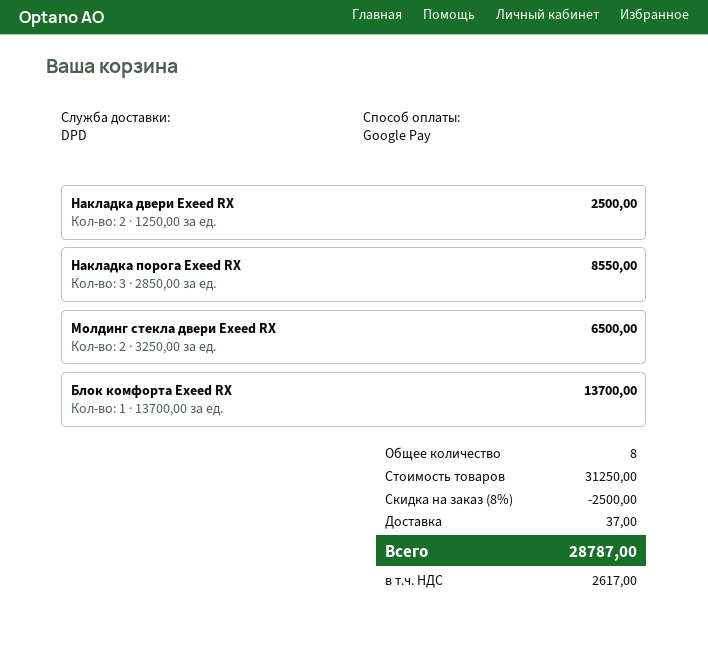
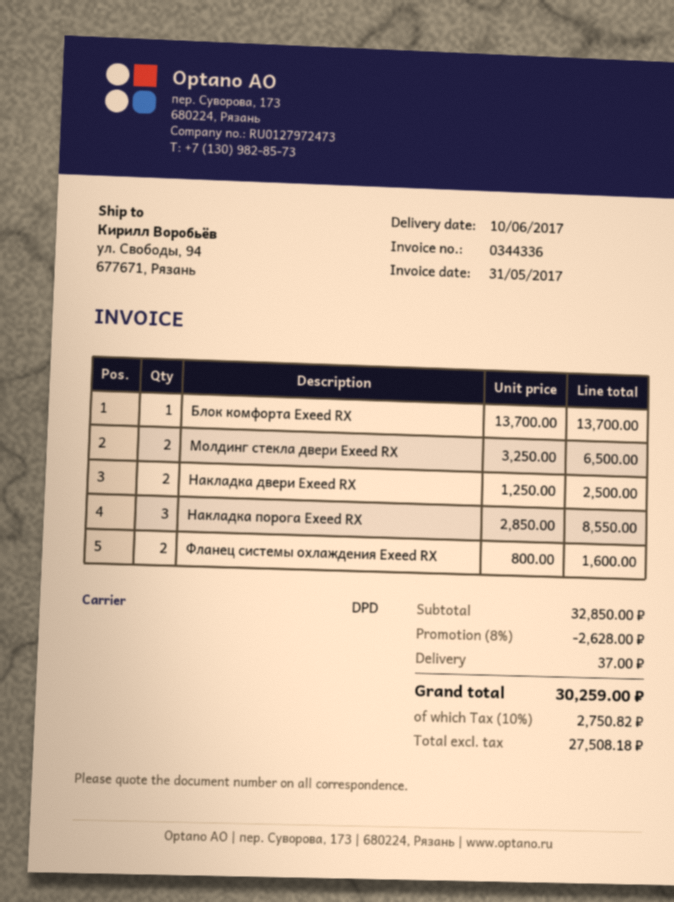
Фланец системы охлаждения Exeed RX: none -> 2 x 800.00 = 1600.00
subtotal: 31250.00 -> 32850.00
discount: 8% = 2500.00 -> 8% = 2628.00
tax: 2617.00 -> 2750.82
total: 28787.00 -> 30259.00

